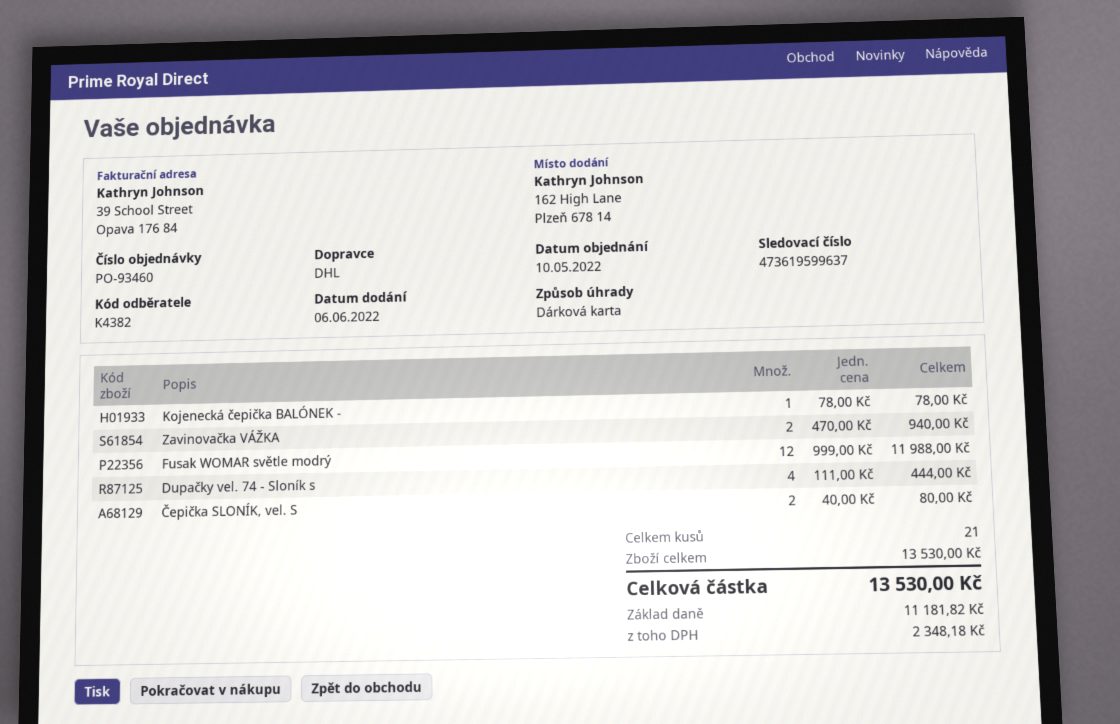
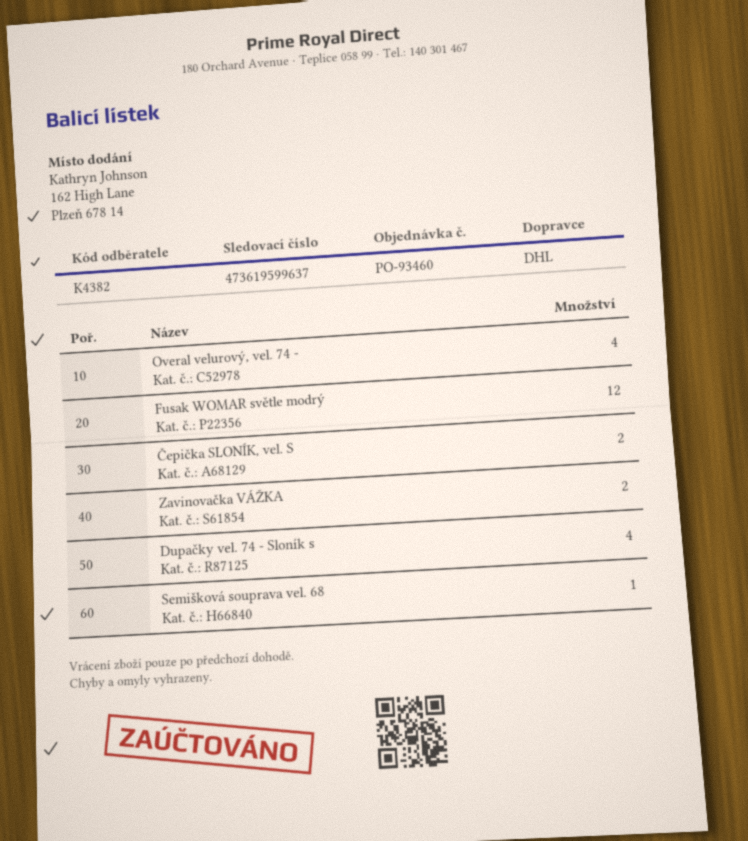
Kojenecká čepička BALÓNEK -: 1 -> none
Overal velurový, vel. 74 -: none -> 4
Semišková souprava vel. 68: none -> 1

